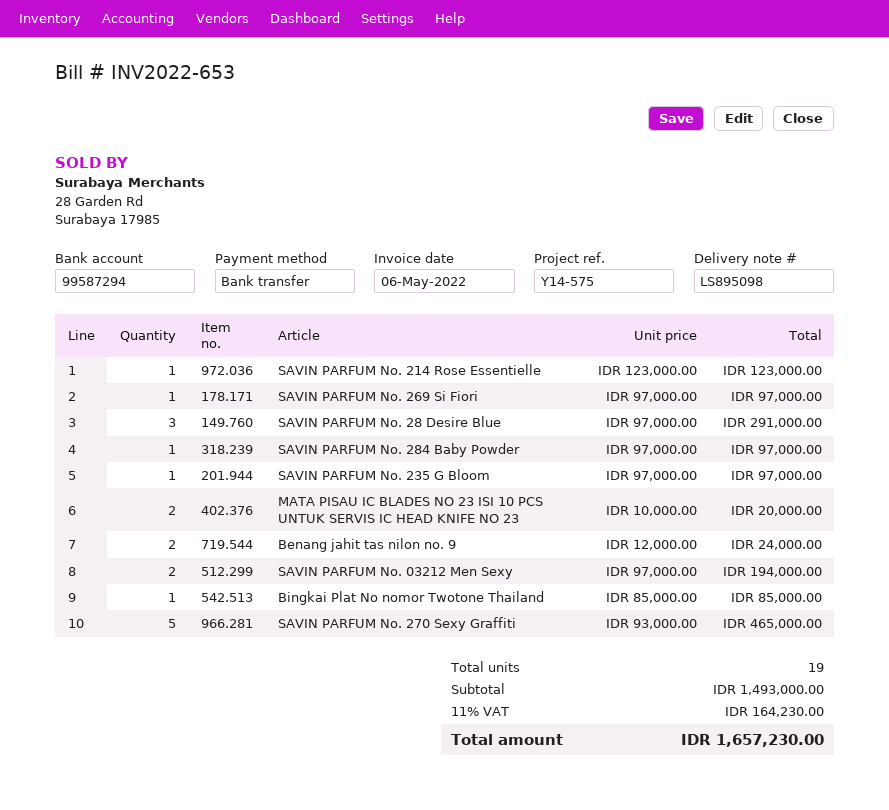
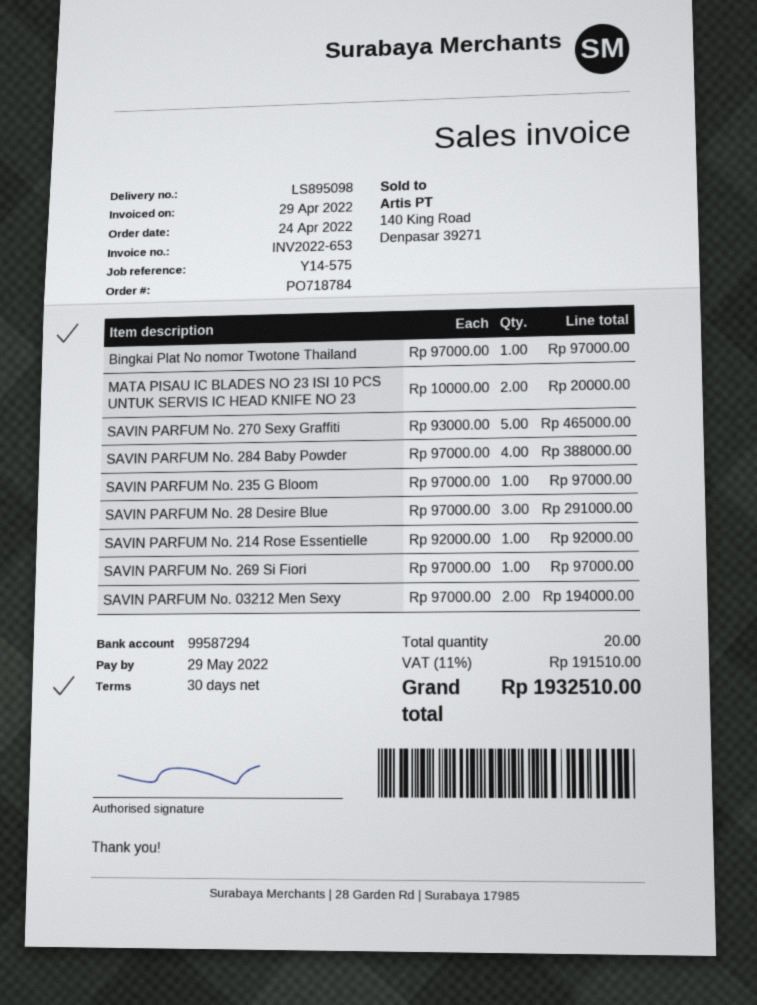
invoice date: 2022-05-06 -> 2022-04-29
SAVIN PARFUM No. 214 Rose Essentielle: 1 x 123000.00 = 123000.00 -> 1 x 92000.00 = 92000.00
SAVIN PARFUM No. 284 Baby Powder: 1 x 97000.00 = 97000.00 -> 4 x 97000.00 = 388000.00
Benang jahit tas nilon no. 9: 2 x 12000.00 = 24000.00 -> none
Bingkai Plat No nomor Twotone Thailand: 1 x 85000.00 = 85000.00 -> 1 x 97000.00 = 97000.00
total quantity: 19 -> 20
tax: 11% = 164230.00 -> 11% = 191510.00
total: 1657230.00 -> 1932510.00

